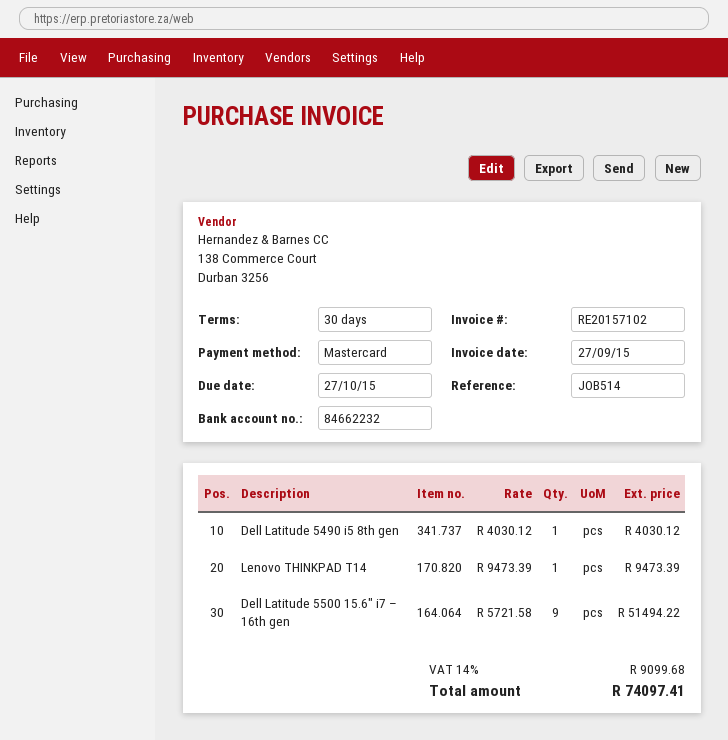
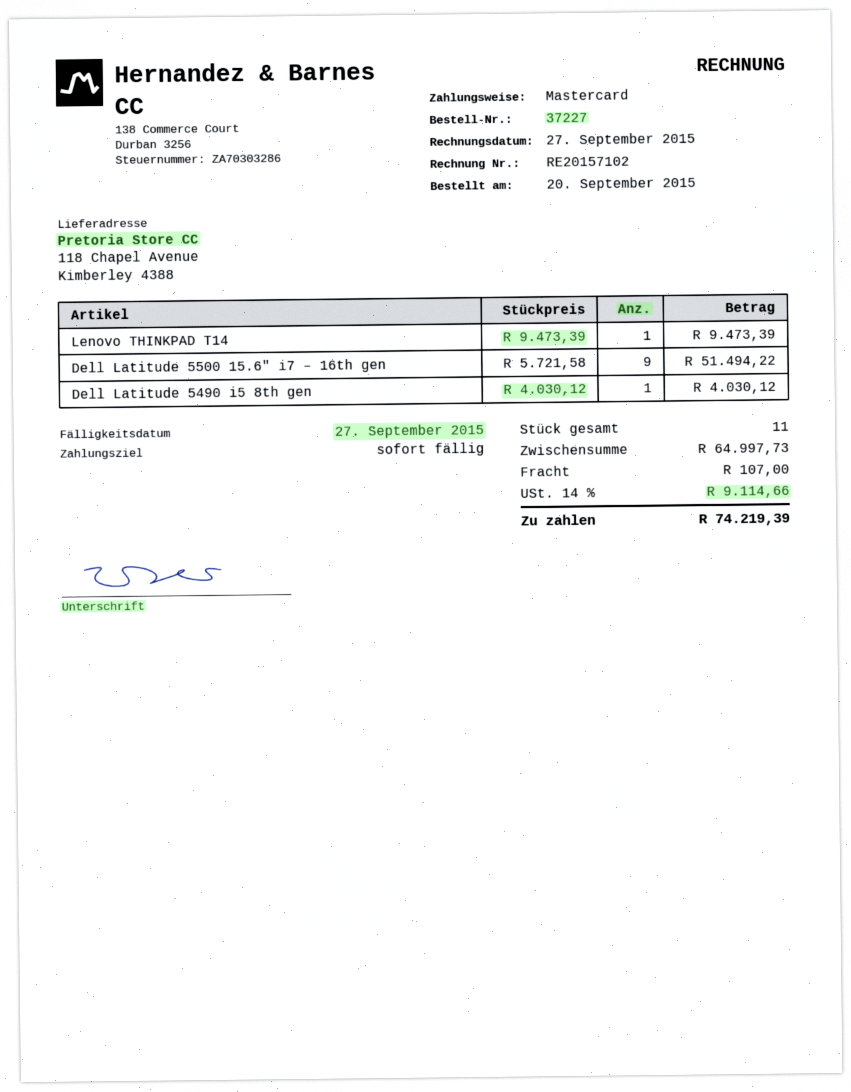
payment terms: 30 days -> on receipt
due date: 2015-10-27 -> 2015-09-27
shipping: none -> 107.00
tax: 14% = 9099.68 -> 14% = 9114.66
total: 74097.41 -> 74219.39

